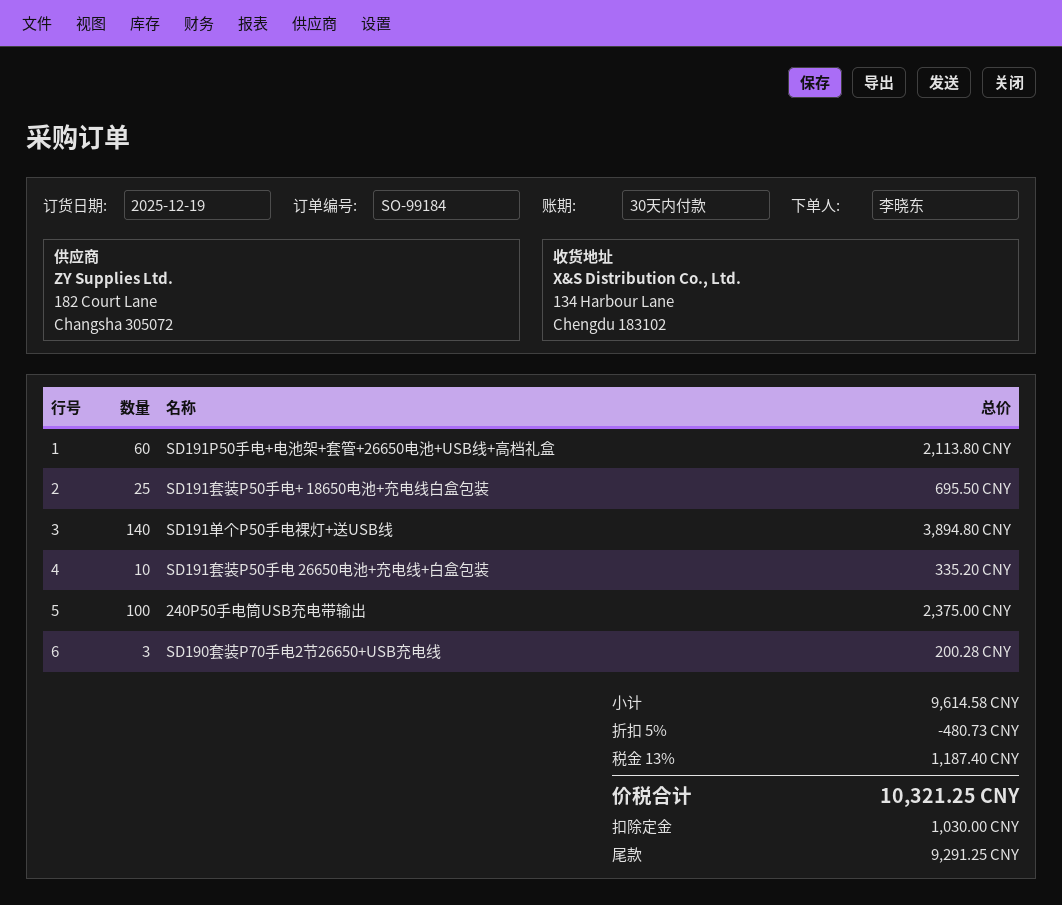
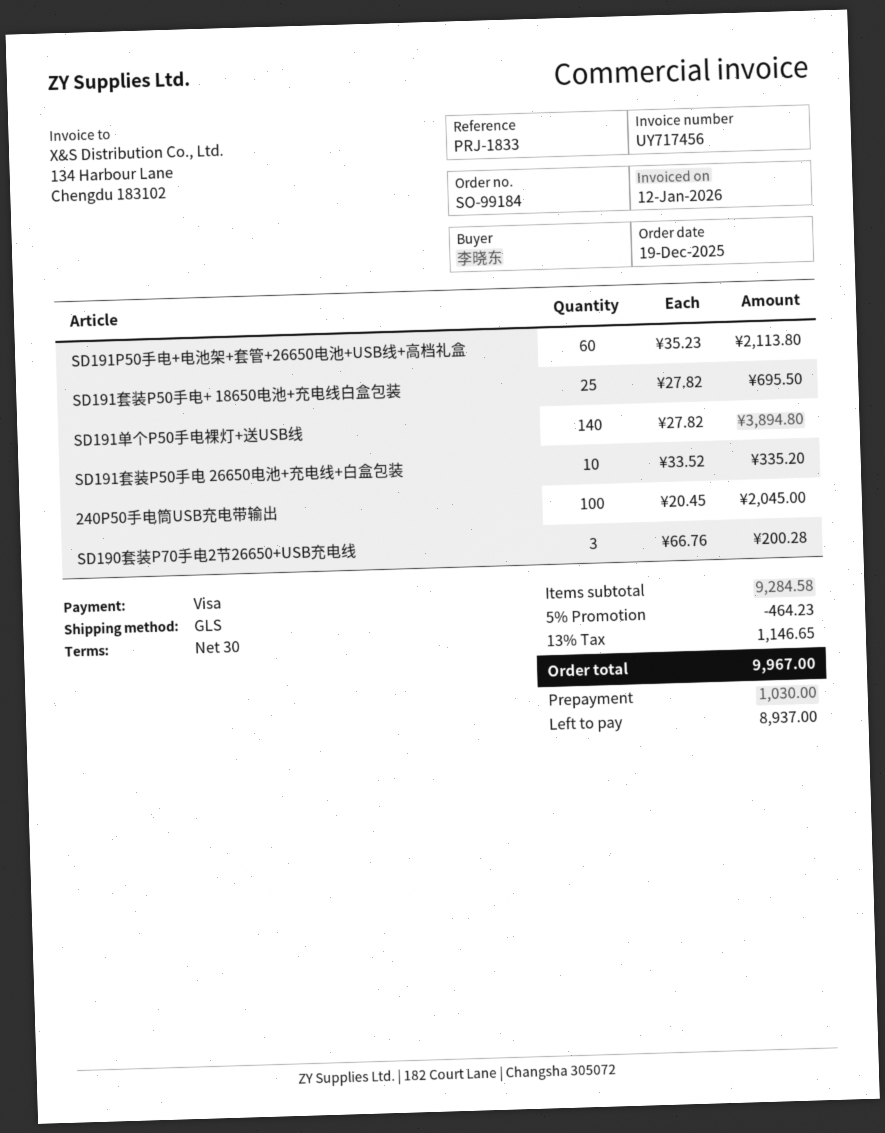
240P50手电筒USB充电带输出: 100 for 2375.00 -> 100 for 2045.00
subtotal: 9614.58 -> 9284.58
discount: 5% = 480.73 -> 5% = 464.23
tax: 13% = 1187.40 -> 13% = 1146.65
total: 10321.25 -> 9967.00
balance: 9291.25 -> 8937.00

